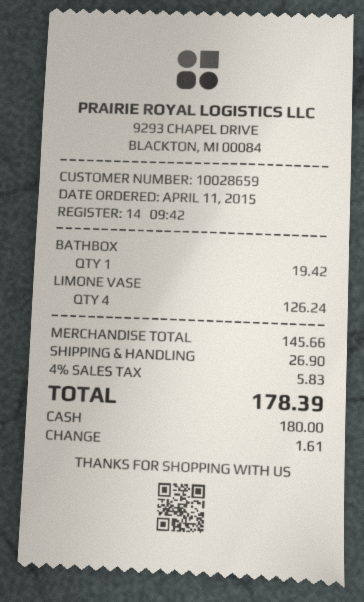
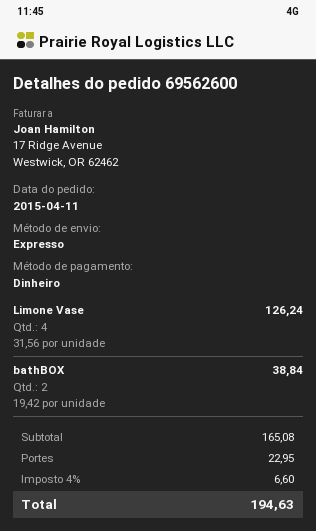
BATHBOX: 1 for 19.42 -> 2 for 38.84
subtotal: 145.66 -> 165.08
shipping: 26.90 -> 22.95
tax: 4% = 5.83 -> 4% = 6.60
total: 178.39 -> 194.63

